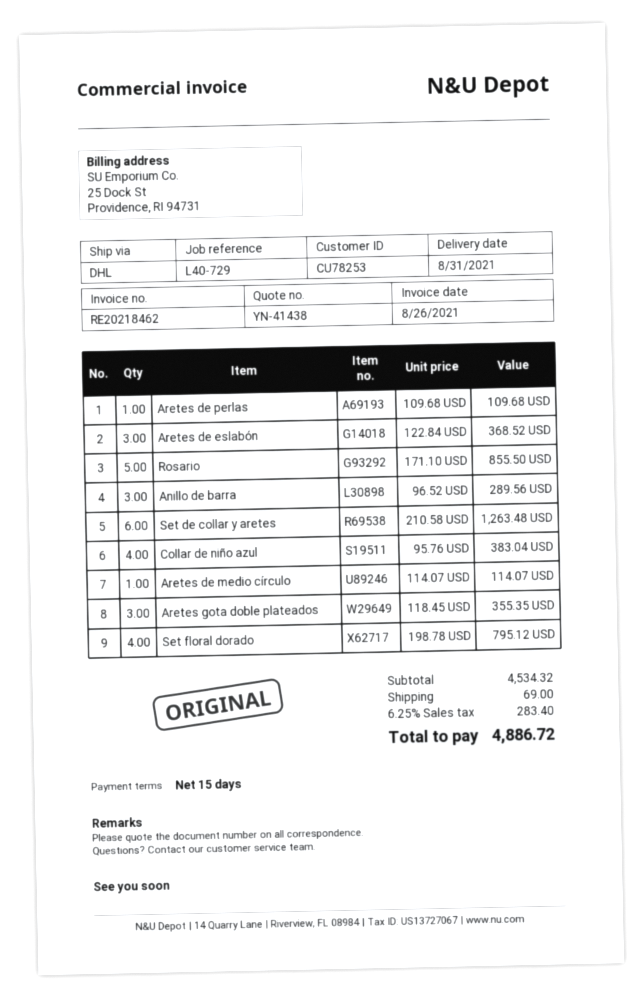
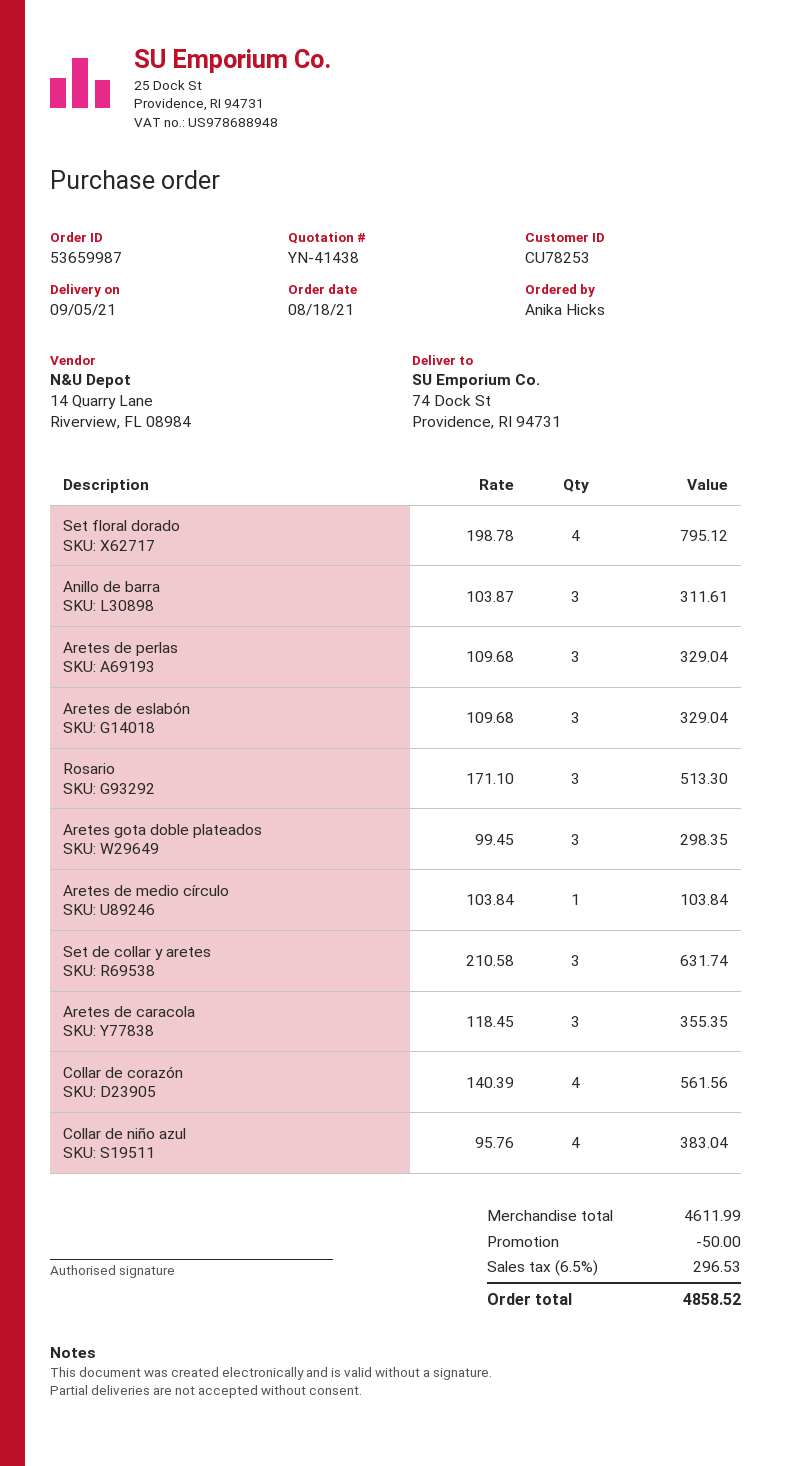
delivery date: 2021-08-31 -> 2021-09-05
Aretes de perlas: 1 x 109.68 = 109.68 -> 3 x 109.68 = 329.04
Aretes de eslabón: 3 x 122.84 = 368.52 -> 3 x 109.68 = 329.04
Rosario: 5 x 171.10 = 855.50 -> 3 x 171.10 = 513.30
Anillo de barra: 3 x 96.52 = 289.56 -> 3 x 103.87 = 311.61
Set de collar y aretes: 6 x 210.58 = 1263.48 -> 3 x 210.58 = 631.74
Aretes de medio círculo: 1 x 114.07 = 114.07 -> 1 x 103.84 = 103.84
Aretes gota doble plateados: 3 x 118.45 = 355.35 -> 3 x 99.45 = 298.35
Aretes de caracola: none -> 3 x 118.45 = 355.35
Collar de corazón: none -> 4 x 140.39 = 561.56
subtotal: 4534.32 -> 4611.99
discount: none -> 50.00
shipping: 69.00 -> none
tax: 6.25% = 283.40 -> 6.5% = 296.53
total: 4886.72 -> 4858.52

